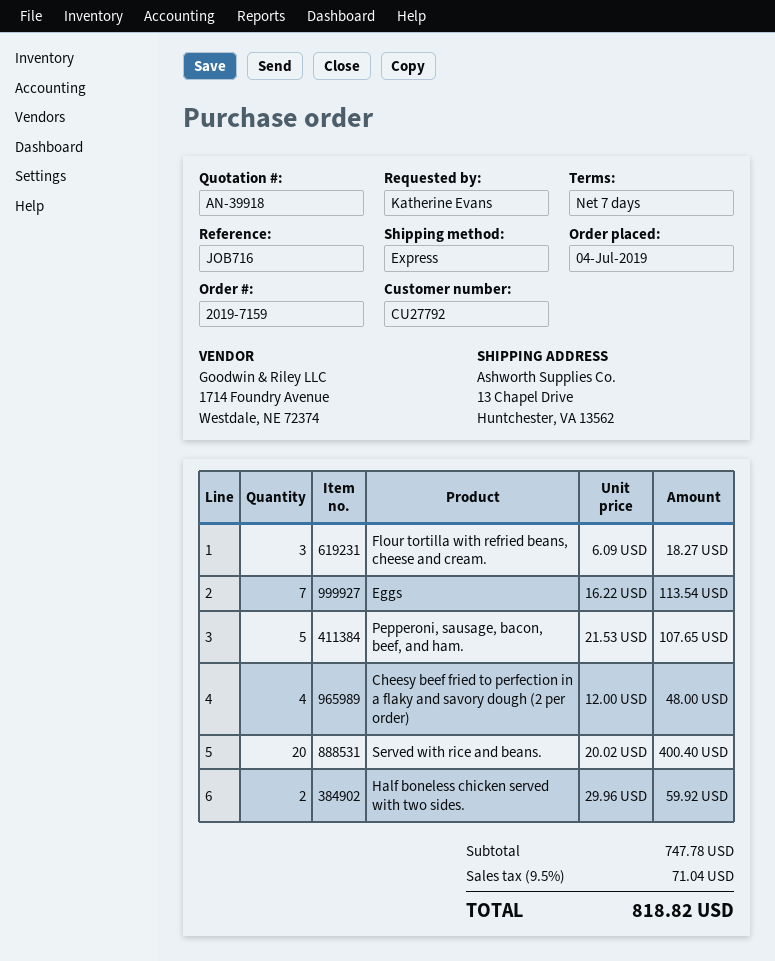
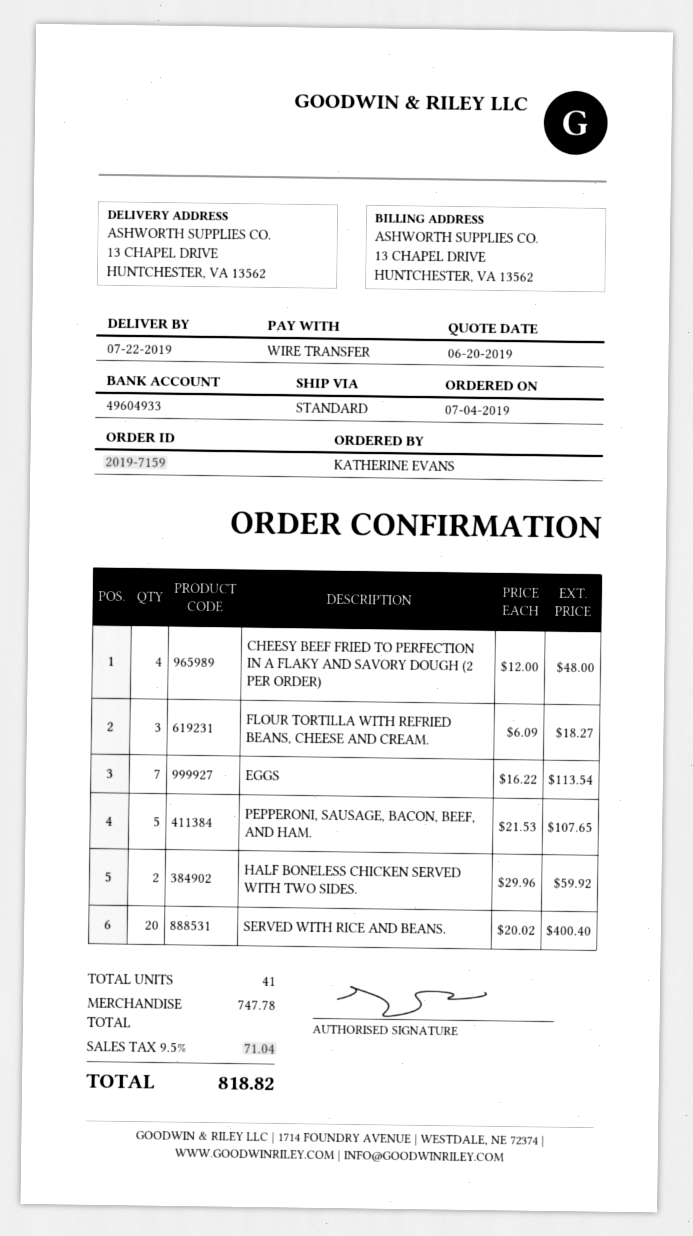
shipping method: express -> standard

